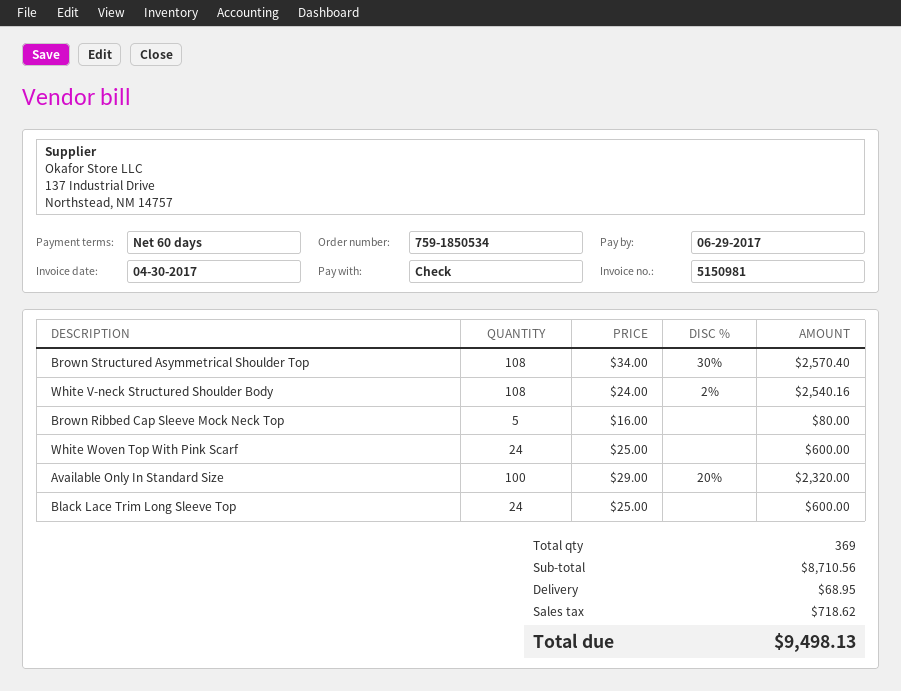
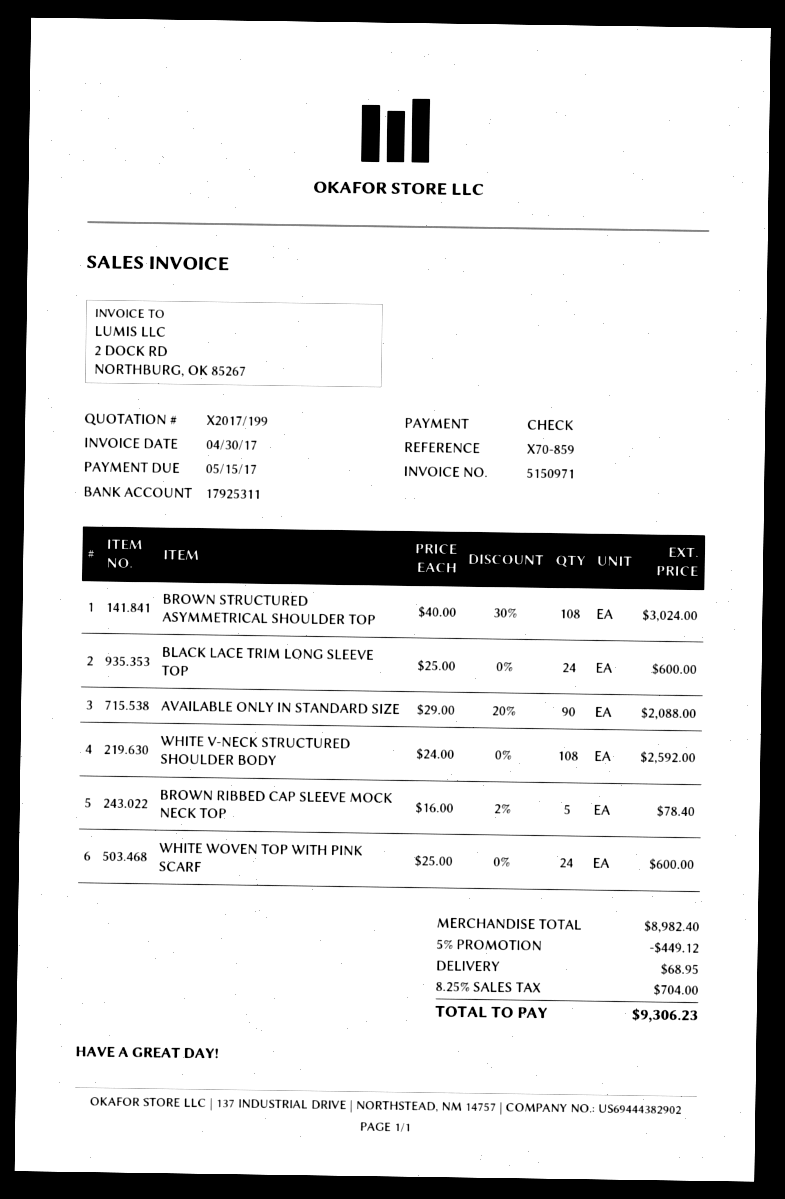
invoice number: 5150981 -> 5150971
due date: 2017-06-29 -> 2017-05-15
Brown Structured Asymmetrical Shoulder Top: 108 x 34.00 - 30% = 2570.40 -> 108 x 40.00 - 30% = 3024.00
White V-neck Structured Shoulder Body: 108 x 24.00 - 2% = 2540.16 -> 108 x 24.00 = 2592.00
Brown Ribbed Cap Sleeve Mock Neck Top: 5 x 16.00 = 80.00 -> 5 x 16.00 - 2% = 78.40
Available Only In Standard Size: 100 x 29.00 - 20% = 2320.00 -> 90 x 29.00 - 20% = 2088.00
subtotal: 8710.56 -> 8982.40
discount: none -> 5% = 449.12
tax: 718.62 -> 704.00
total: 9498.13 -> 9306.23

